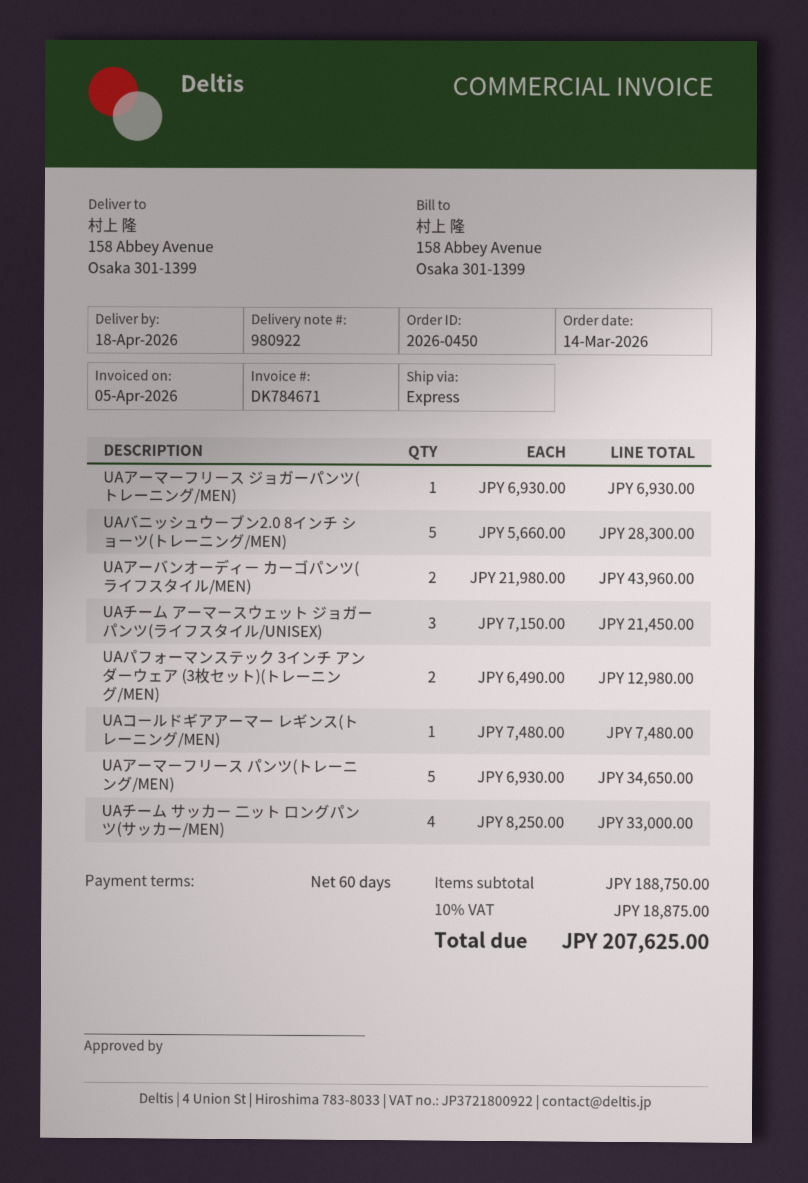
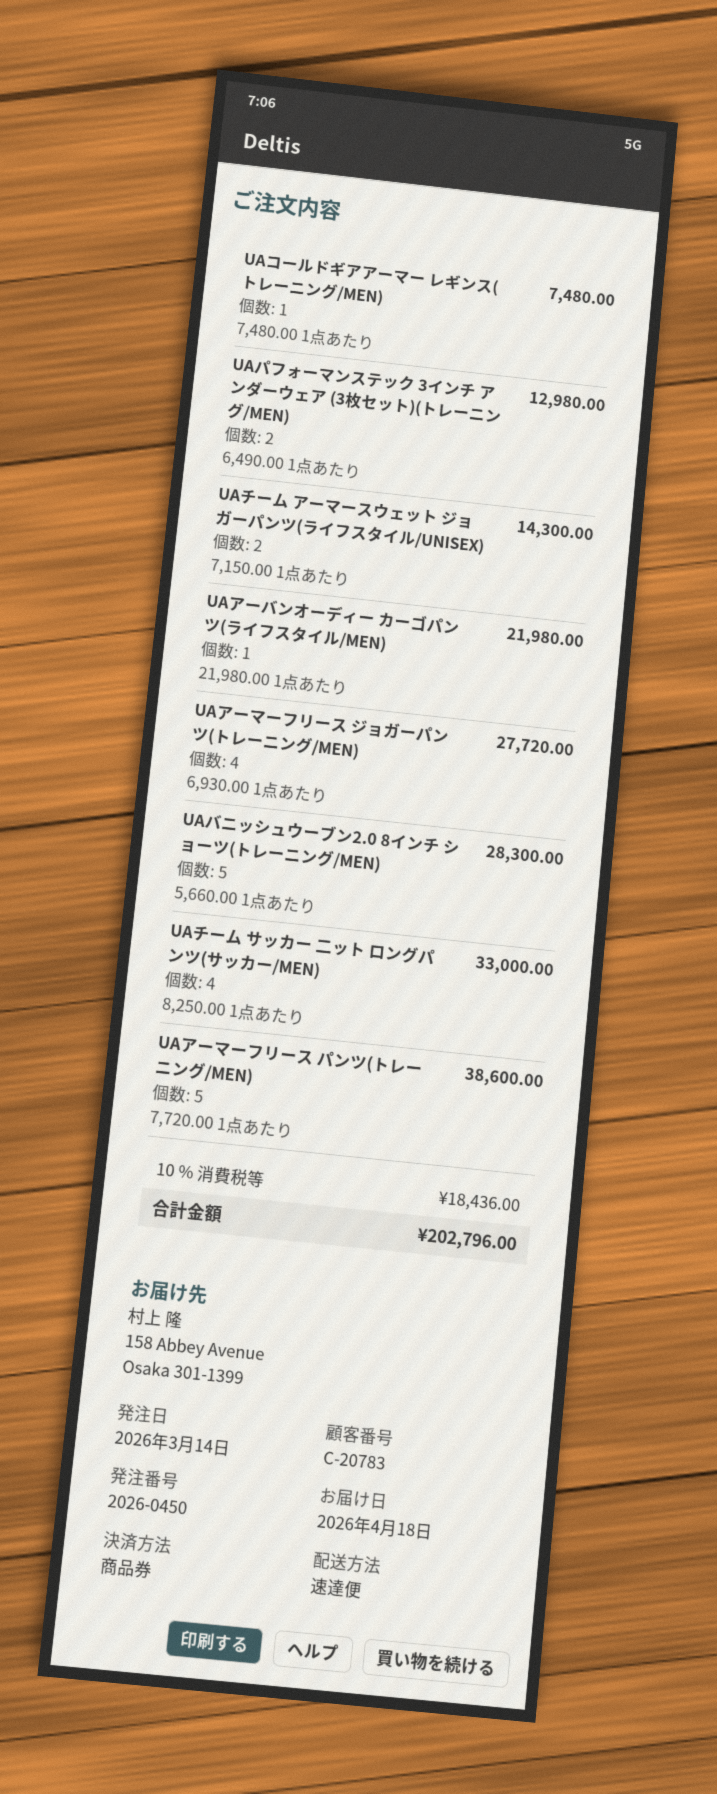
UAアーマーフリース ジョガーパンツ(トレーニング/MEN): 1 x 6930.00 = 6930.00 -> 4 x 6930.00 = 27720.00
UAアーバンオーディー カーゴパンツ(ライフスタイル/MEN): 2 x 21980.00 = 43960.00 -> 1 x 21980.00 = 21980.00
UAチーム アーマースウェット ジョガーパンツ(ライフスタイル/UNISEX): 3 x 7150.00 = 21450.00 -> 2 x 7150.00 = 14300.00
UAアーマーフリース パンツ(トレーニング/MEN): 5 x 6930.00 = 34650.00 -> 5 x 7720.00 = 38600.00
tax: 10% = 18875.00 -> 10% = 18436.00
total: 207625.00 -> 202796.00

